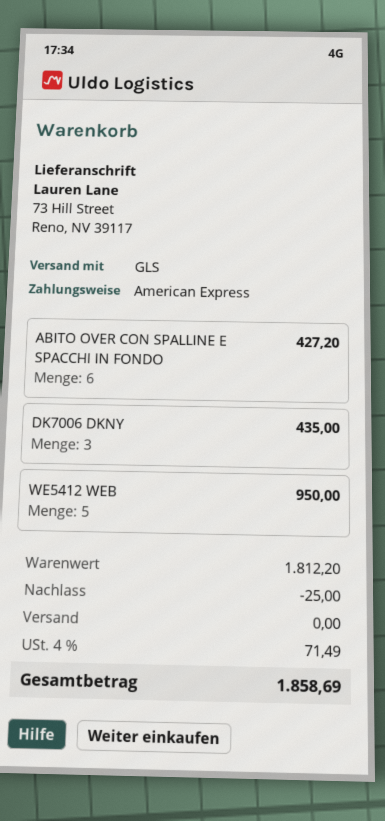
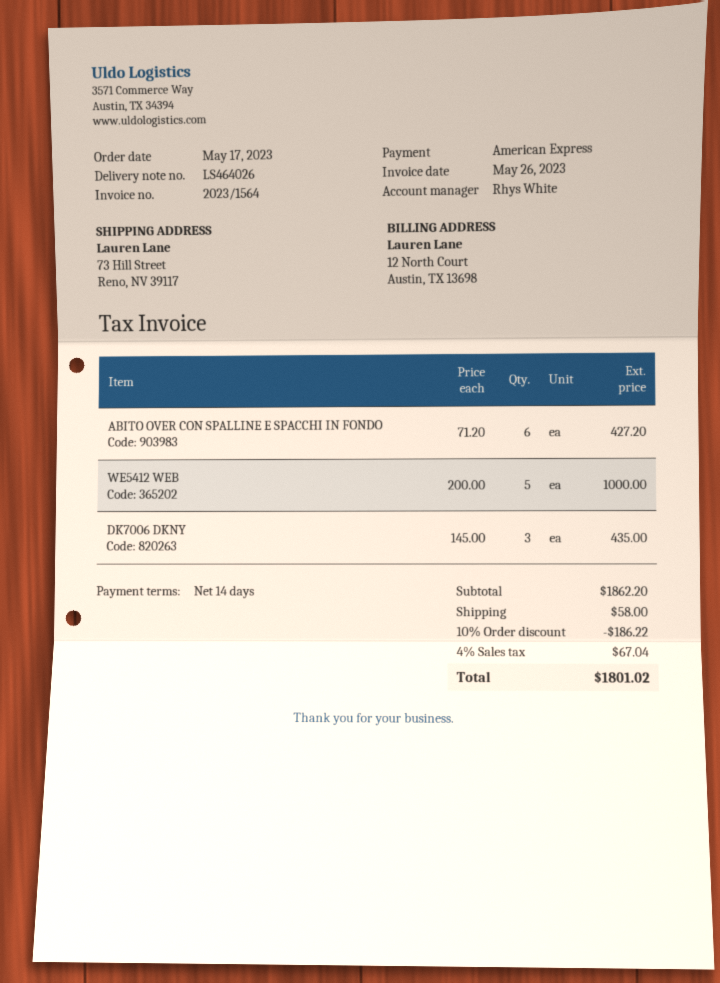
WE5412 WEB: 5 for 950.00 -> 5 for 1000.00
subtotal: 1812.20 -> 1862.20
discount: 25.00 -> 186.22
shipping: 0.00 -> 58.00
tax: 4% = 71.49 -> 4% = 67.04
total: 1858.69 -> 1801.02

